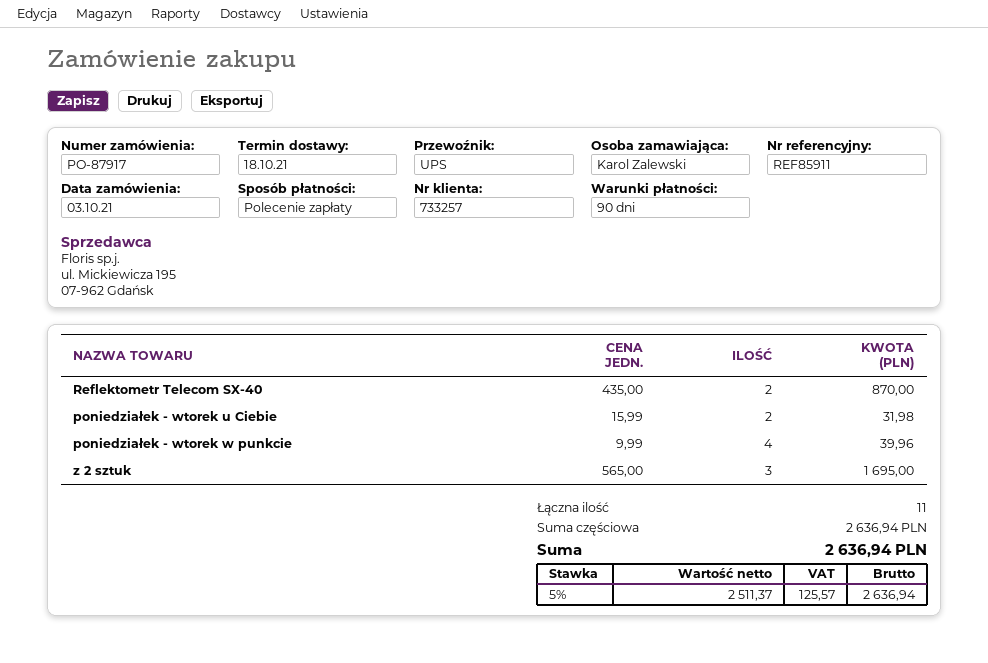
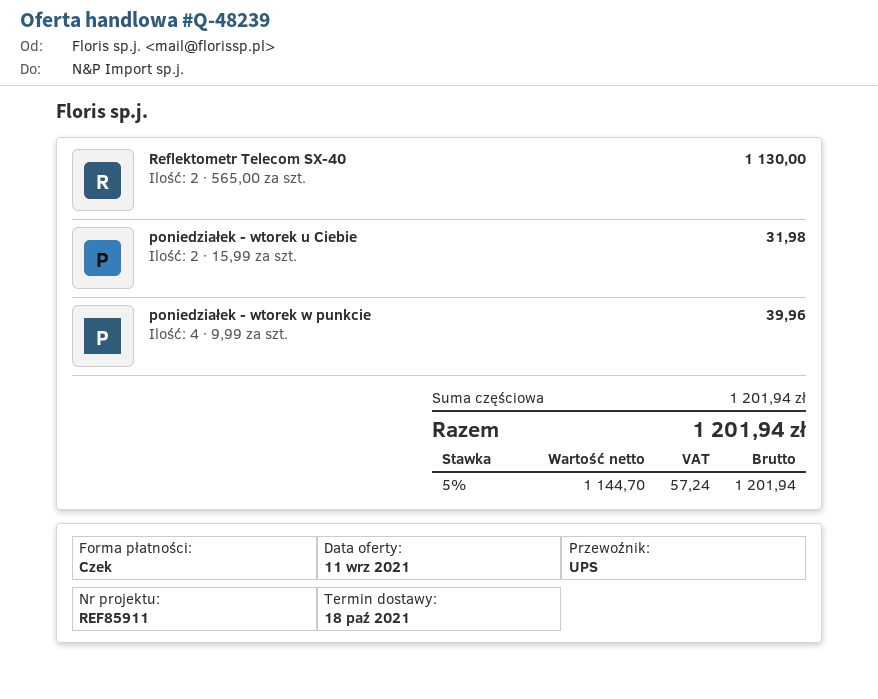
payment method: direct debit -> cheque
Reflektometr Telecom SX-40: 2 x 435.00 = 870.00 -> 2 x 565.00 = 1130.00
z 2 sztuk: 3 x 565.00 = 1695.00 -> none
subtotal: 2636.94 -> 1201.94
net: 2511.37 -> 1144.70
tax: 5% = 125.57 -> 5% = 57.24
total: 2636.94 -> 1201.94

